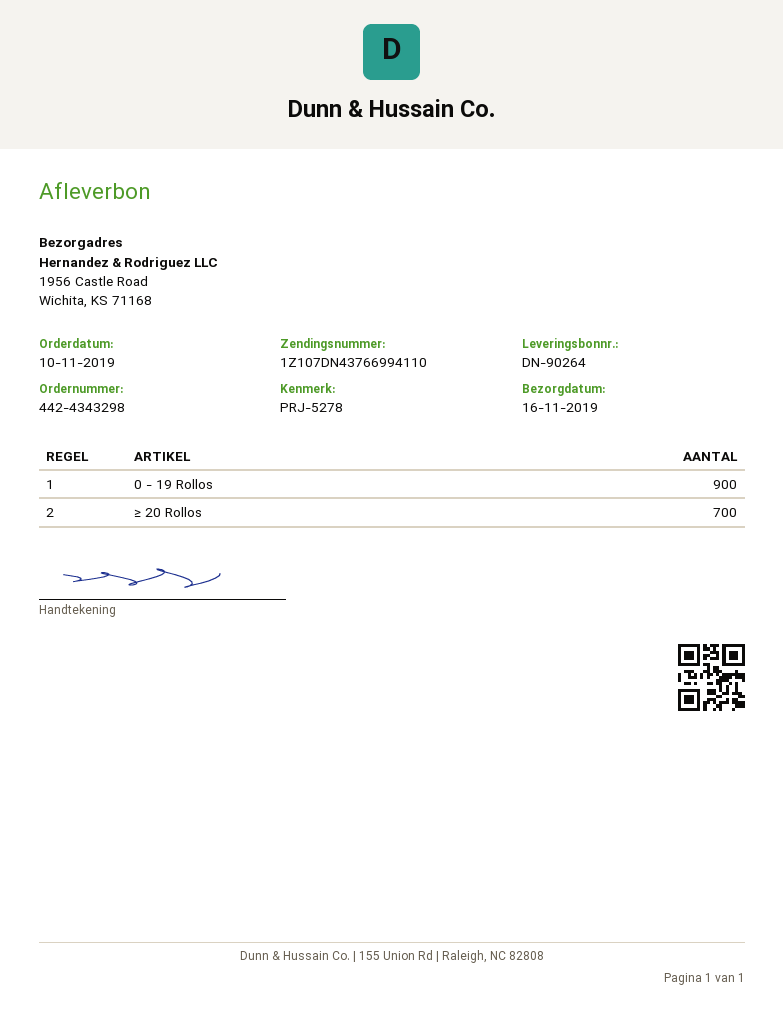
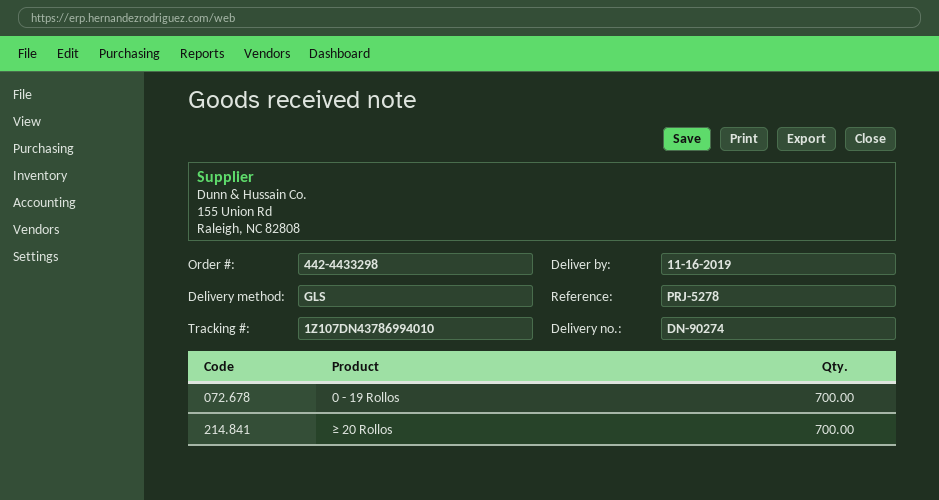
order number: 442-4343298 -> 442-4433298
delivery note number: DN-90264 -> DN-90274
tracking number: 1Z107DN43766994110 -> 1Z107DN43786994010
0 - 19 Rollos: 900 -> 700

